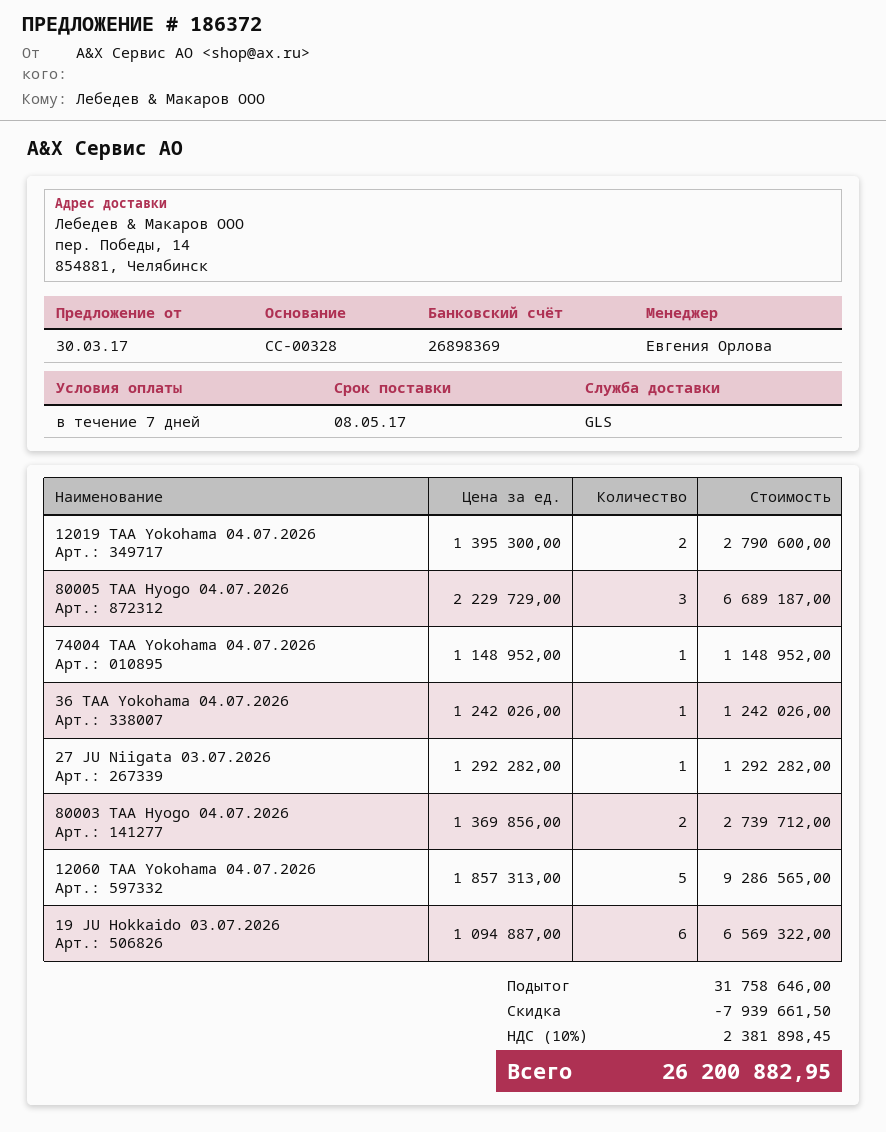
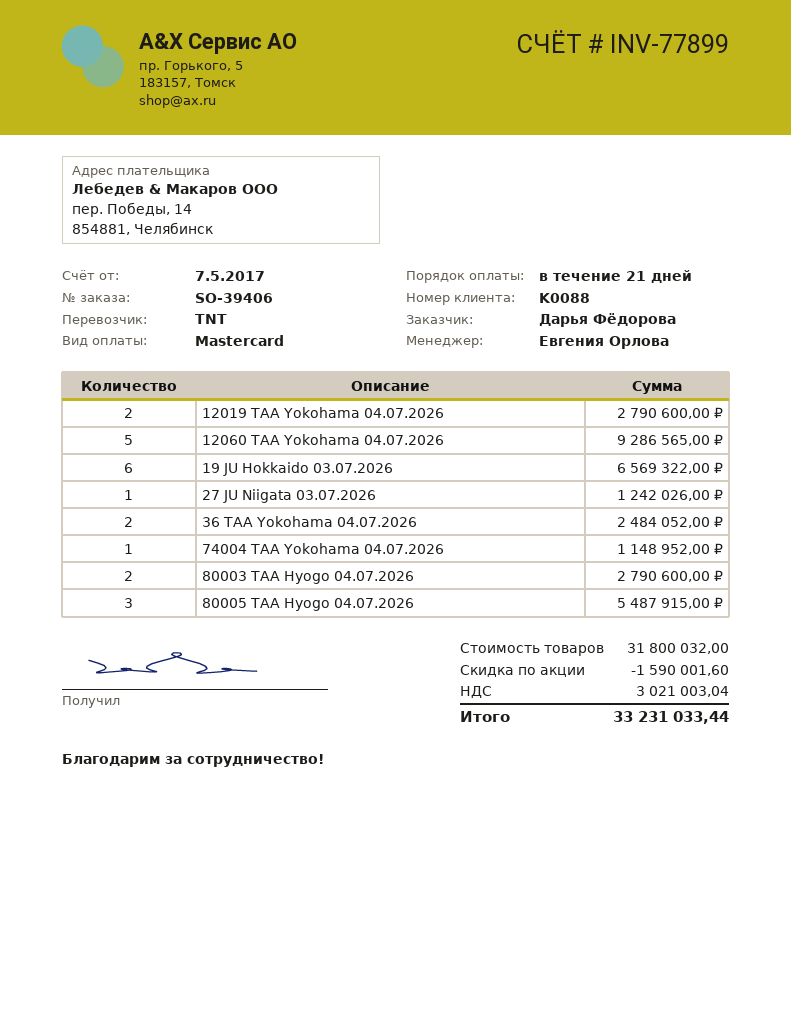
payment terms: 7 days -> 21 days
shipping method: GLS -> TNT
80005 TAA Hyogo 04.07.2026: 3 for 6689187.00 -> 3 for 5487915.00
36 TAA Yokohama 04.07.2026: 1 for 1242026.00 -> 2 for 2484052.00
27 JU Niigata 03.07.2026: 1 for 1292282.00 -> 1 for 1242026.00
80003 TAA Hyogo 04.07.2026: 2 for 2739712.00 -> 2 for 2790600.00
subtotal: 31758646.00 -> 31800032.00
discount: 7939661.50 -> 1590001.60
tax: 2381898.45 -> 3021003.04
total: 26200882.95 -> 33231033.44

